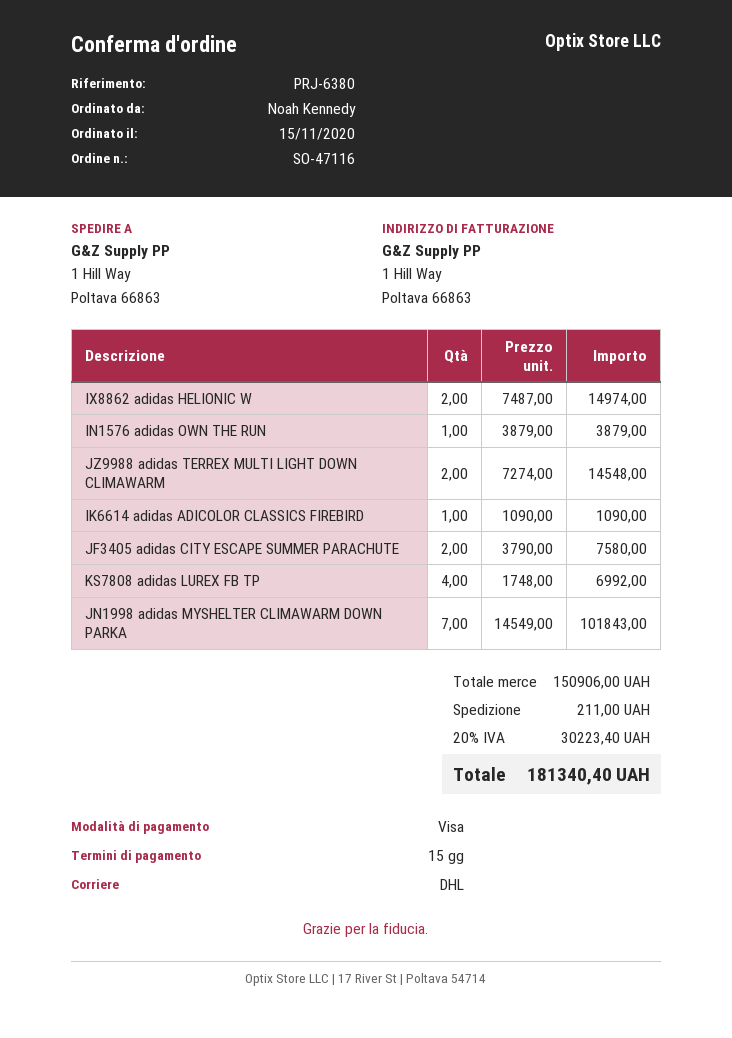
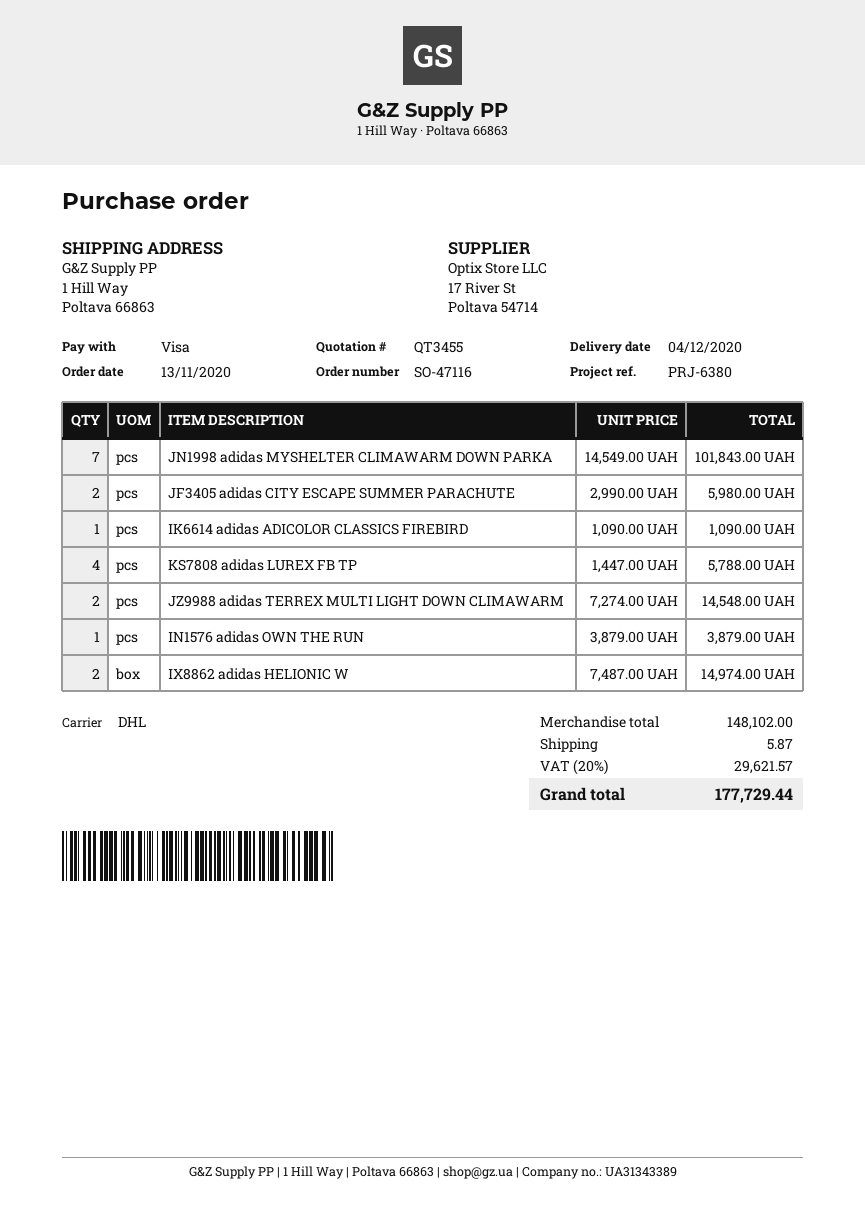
order date: 2020-11-15 -> 2020-11-13
JF3405 adidas CITY ESCAPE SUMMER PARACHUTE: 2 x 3790.00 = 7580.00 -> 2 x 2990.00 = 5980.00
KS7808 adidas LUREX FB TP: 4 x 1748.00 = 6992.00 -> 4 x 1447.00 = 5788.00
subtotal: 150906.00 -> 148102.00
shipping: 211.00 -> 5.87
tax: 20% = 30223.40 -> 20% = 29621.57
total: 181340.40 -> 177729.44

